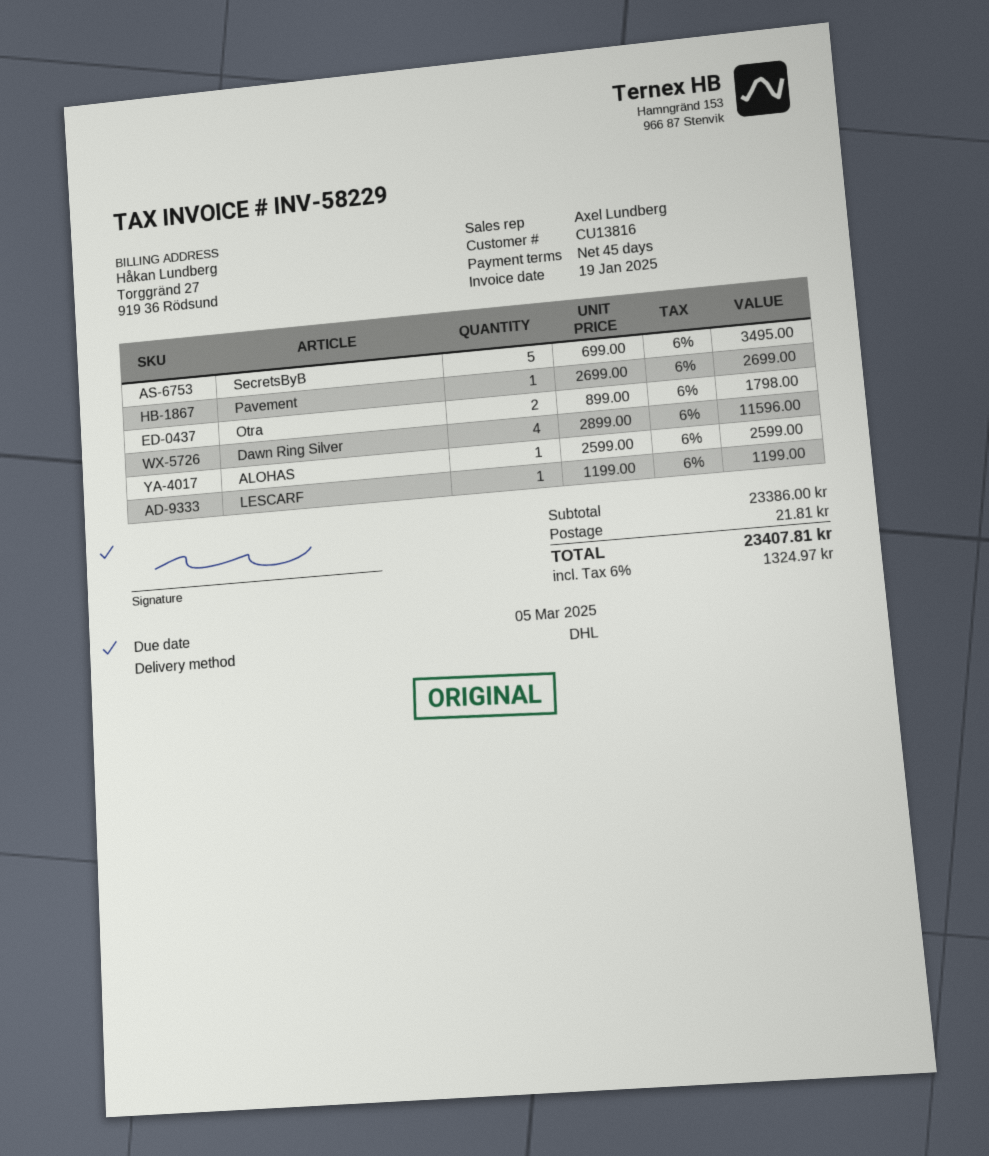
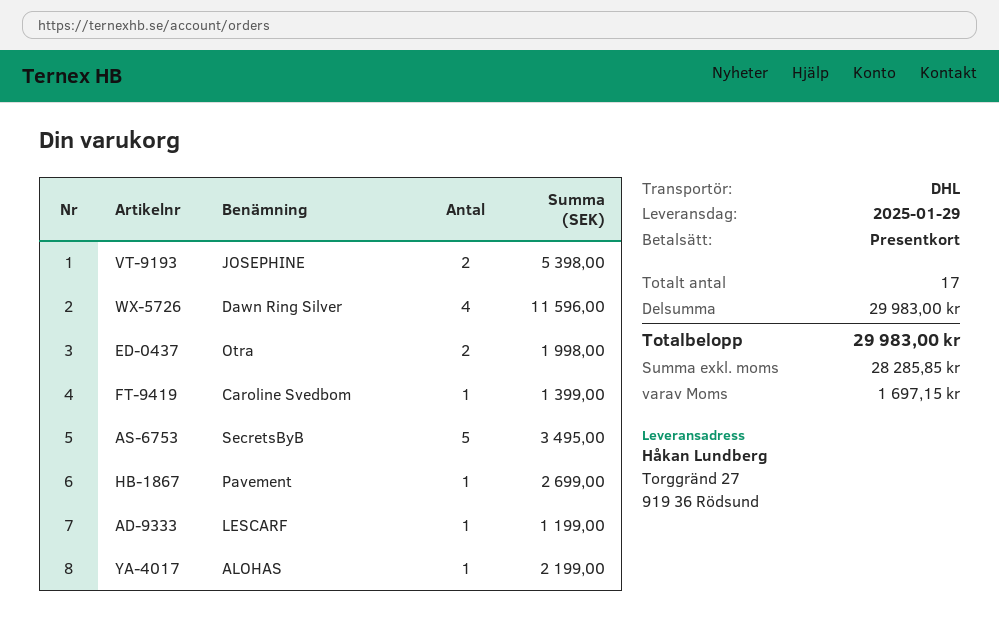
Otra: 2 for 1798.00 -> 2 for 1998.00
ALOHAS: 1 for 2599.00 -> 1 for 2199.00
JOSEPHINE: none -> 2 for 5398.00
Caroline Svedbom: none -> 1 for 1399.00
subtotal: 23386.00 -> 29983.00
shipping: 21.81 -> none
tax: 1324.97 -> 1697.15
total: 23407.81 -> 29983.00

